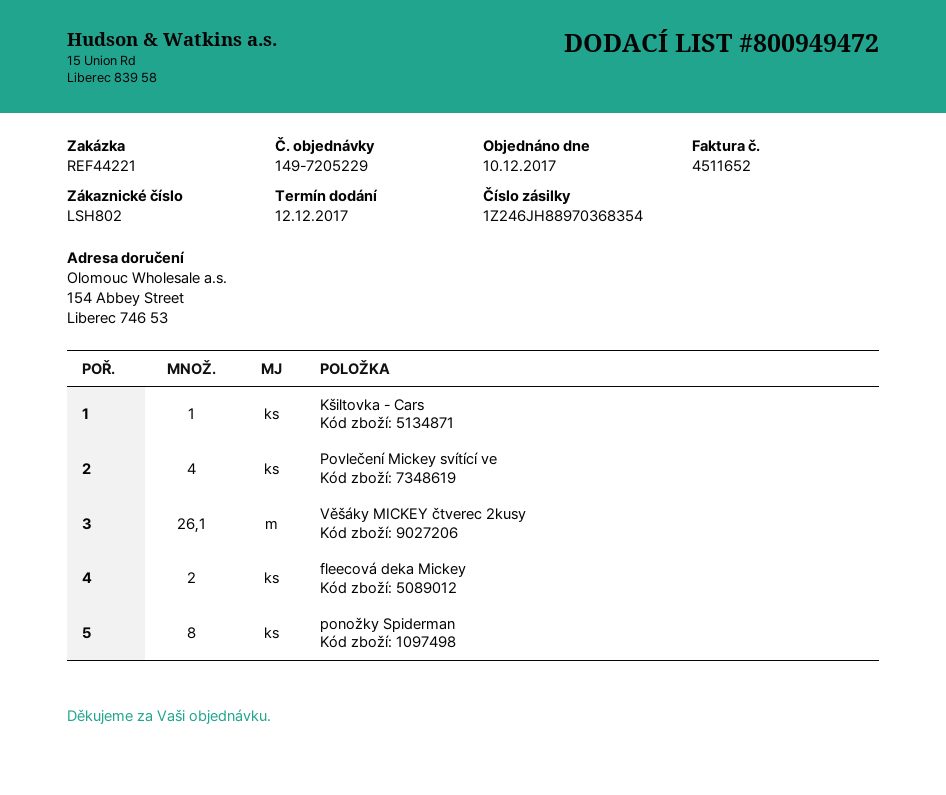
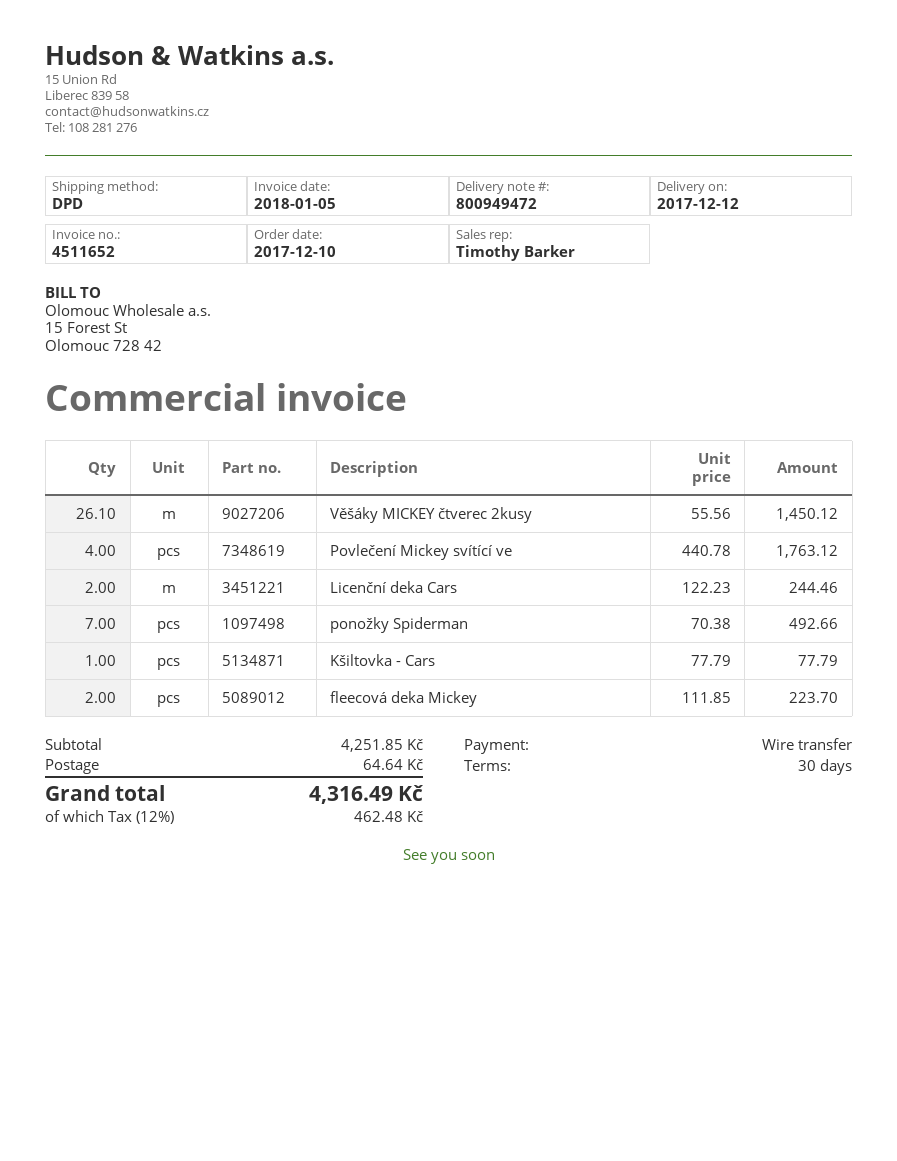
ponožky Spiderman: 8 -> 7
Licenční deka Cars: none -> 2

